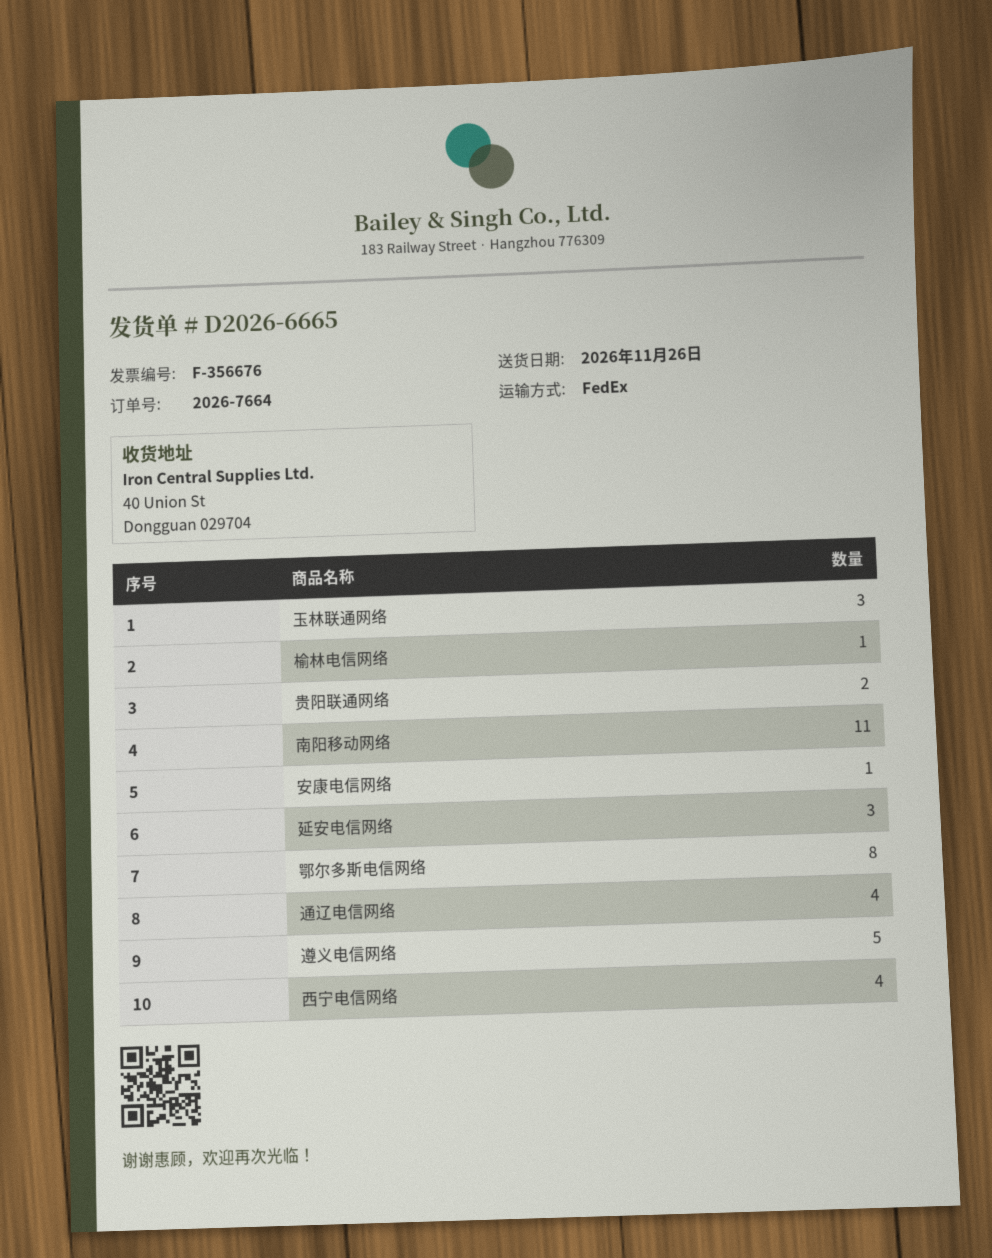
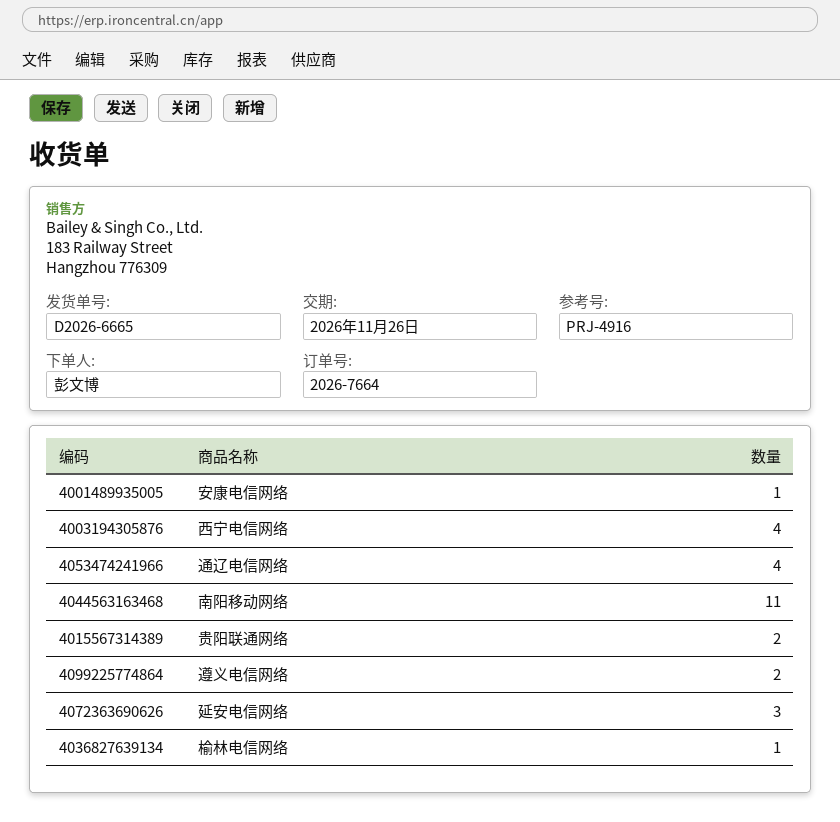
玉林联通网络: 3 -> none
鄂尔多斯电信网络: 8 -> none
遵义电信网络: 5 -> 2

